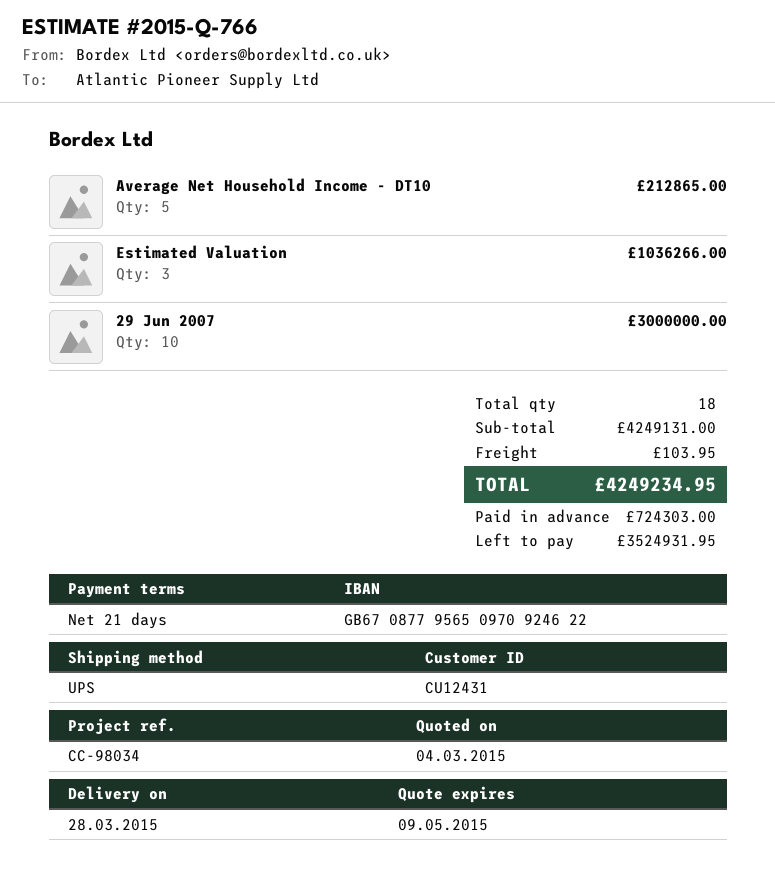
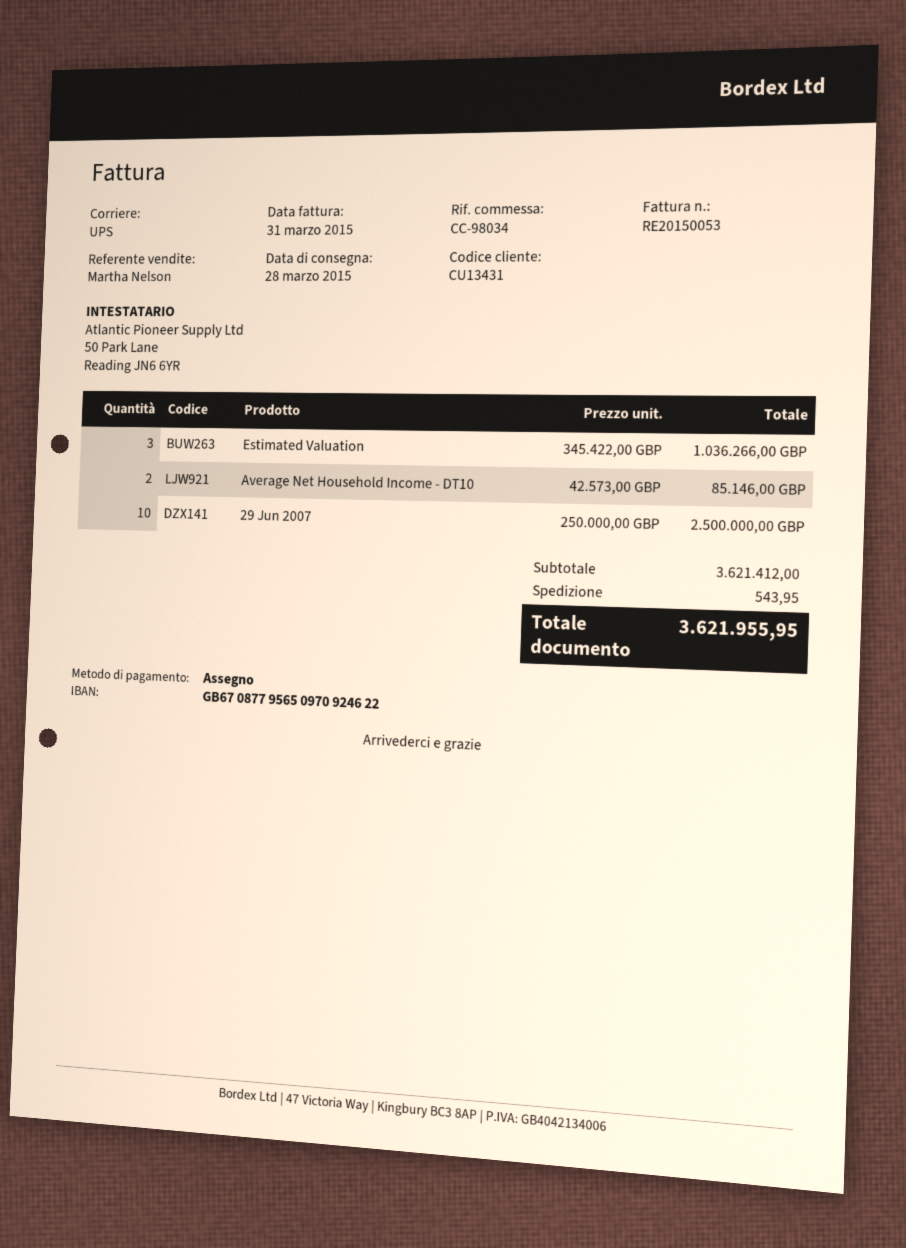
customer number: CU12431 -> CU13431
Average Net Household Income - DT10: 5 for 212865.00 -> 2 for 85146.00
29 Jun 2007: 10 for 3000000.00 -> 10 for 2500000.00
subtotal: 4249131.00 -> 3621412.00
shipping: 103.95 -> 543.95
total: 4249234.95 -> 3621955.95

